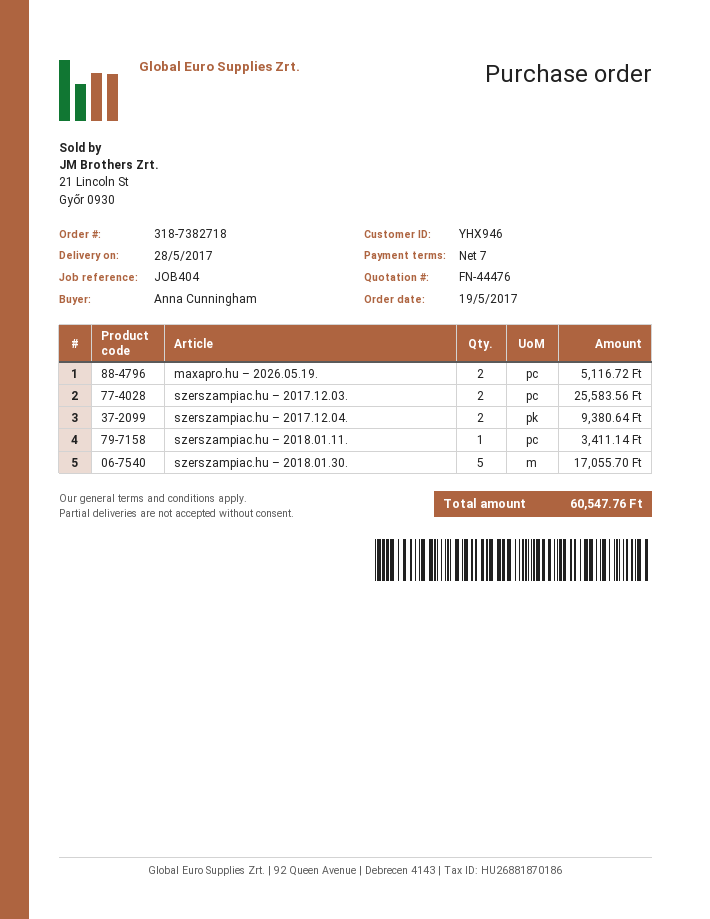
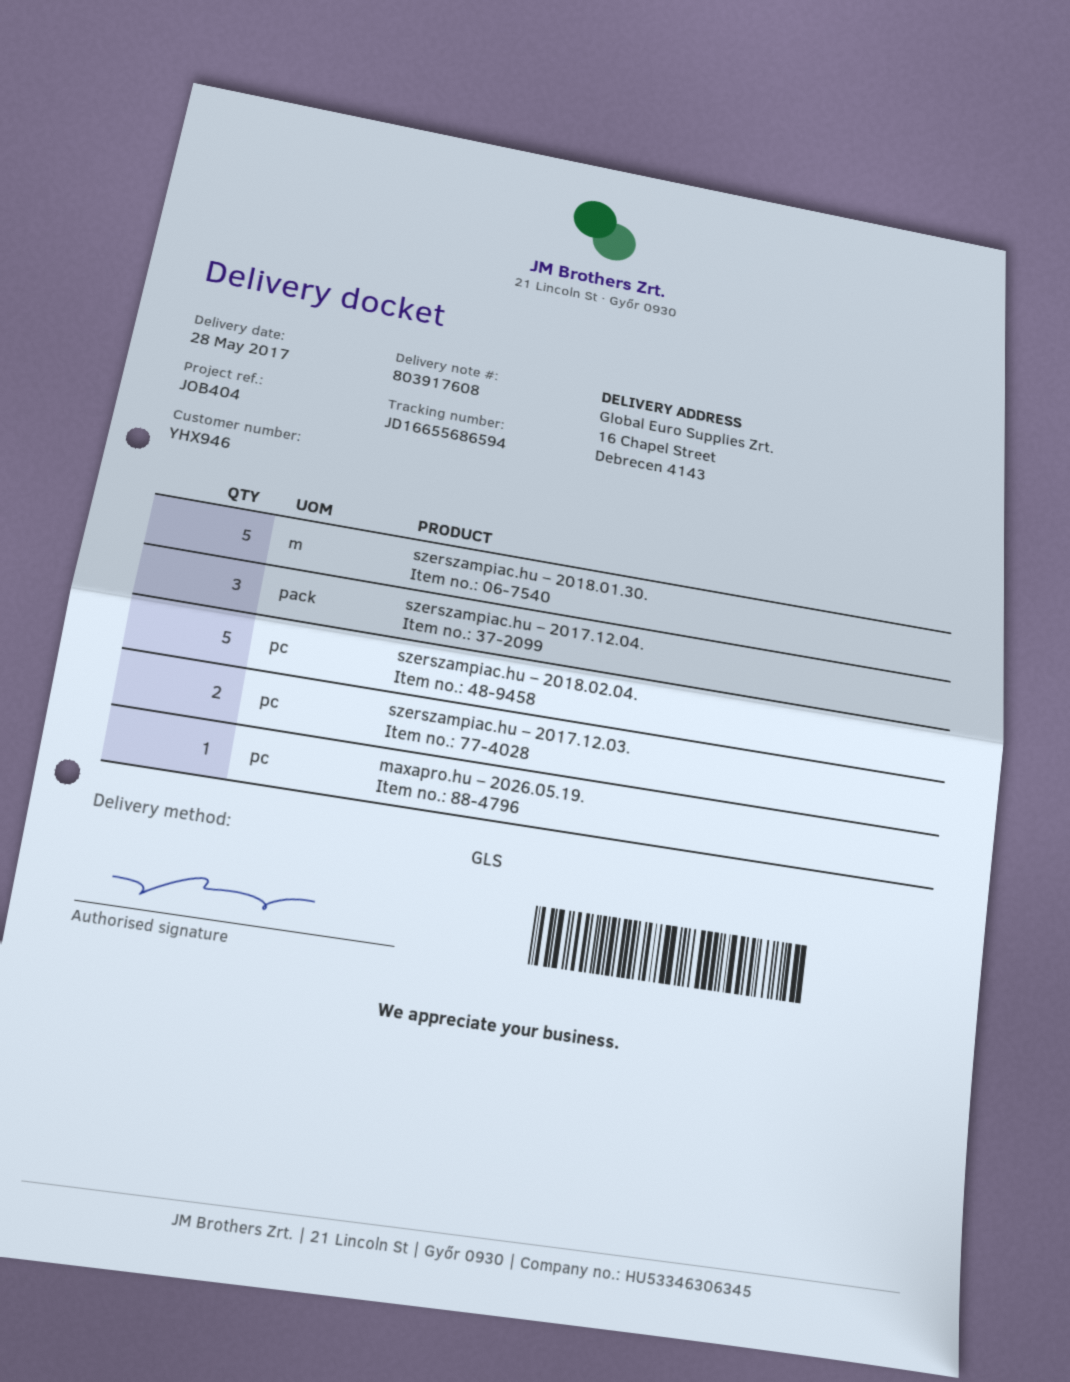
maxapro.hu – 2026.05.19.: 2 -> 1
szerszampiac.hu – 2017.12.04.: 2 -> 3
szerszampiac.hu – 2018.01.11.: 1 -> none
szerszampiac.hu – 2018.02.04.: none -> 5

